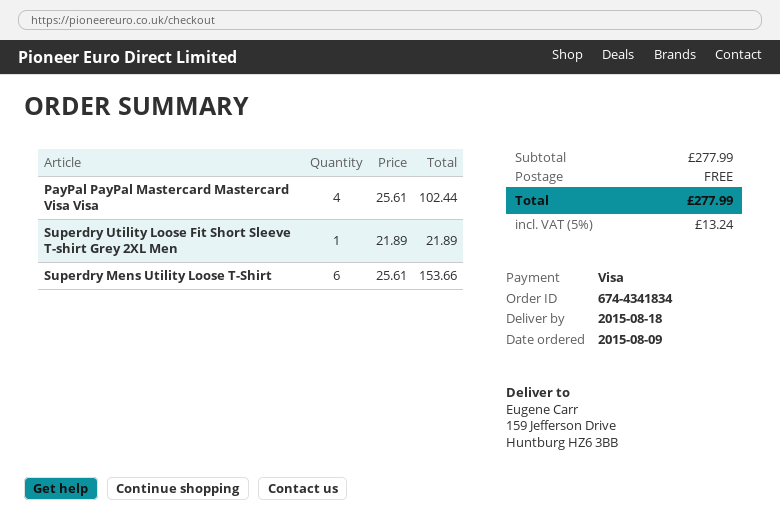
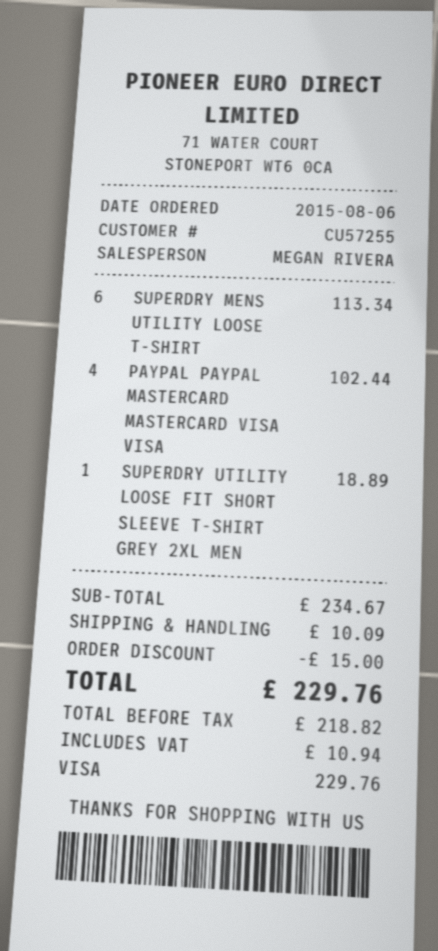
order date: 2015-08-09 -> 2015-08-06
Superdry Utility Loose Fit Short Sleeve T-shirt Grey 2XL Men: 1 for 21.89 -> 1 for 18.89
Superdry Mens Utility Loose T-Shirt: 6 for 153.66 -> 6 for 113.34
subtotal: 277.99 -> 234.67
discount: none -> 15.00
shipping: 0.00 -> 10.09
tax: 13.24 -> 10.94
total: 277.99 -> 229.76

